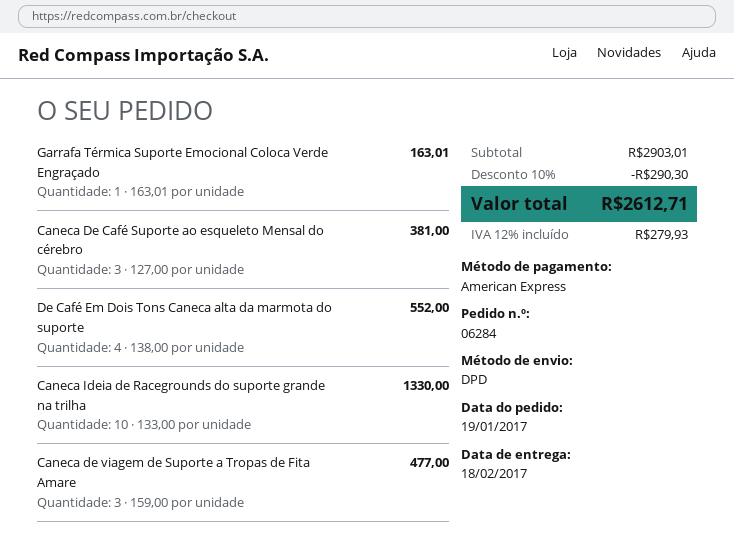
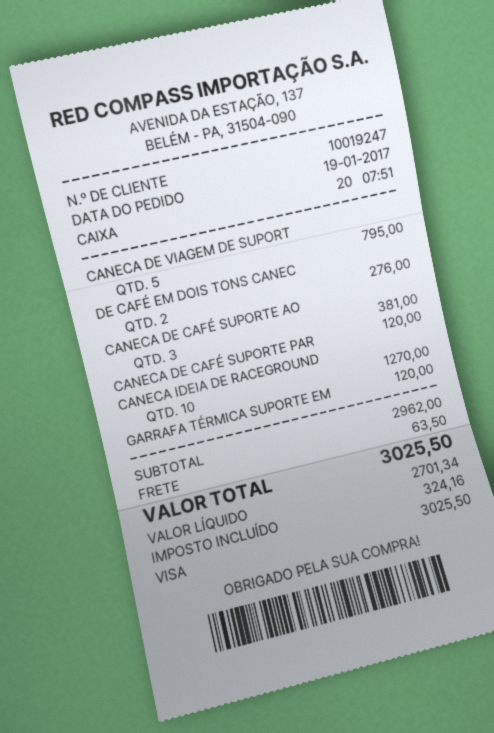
payment method: American Express -> Visa
Garrafa Térmica Suporte Emocional Coloca Verde Engraçado: 1 for 163.01 -> 1 for 120.00
De Café Em Dois Tons Caneca alta da marmota do suporte: 4 for 552.00 -> 2 for 276.00
Caneca Ideia de Racegrounds do suporte grande na trilha: 10 for 1330.00 -> 10 for 1270.00
Caneca de viagem de Suporte a Tropas de Fita Amare: 3 for 477.00 -> 5 for 795.00
CANECA DE CAFÉ SUPORTE PAR: none -> 1 for 120.00
subtotal: 2903.01 -> 2962.00
discount: 10% = 290.30 -> none
shipping: none -> 63.50
tax: 279.93 -> 324.16
total: 2612.71 -> 3025.50

